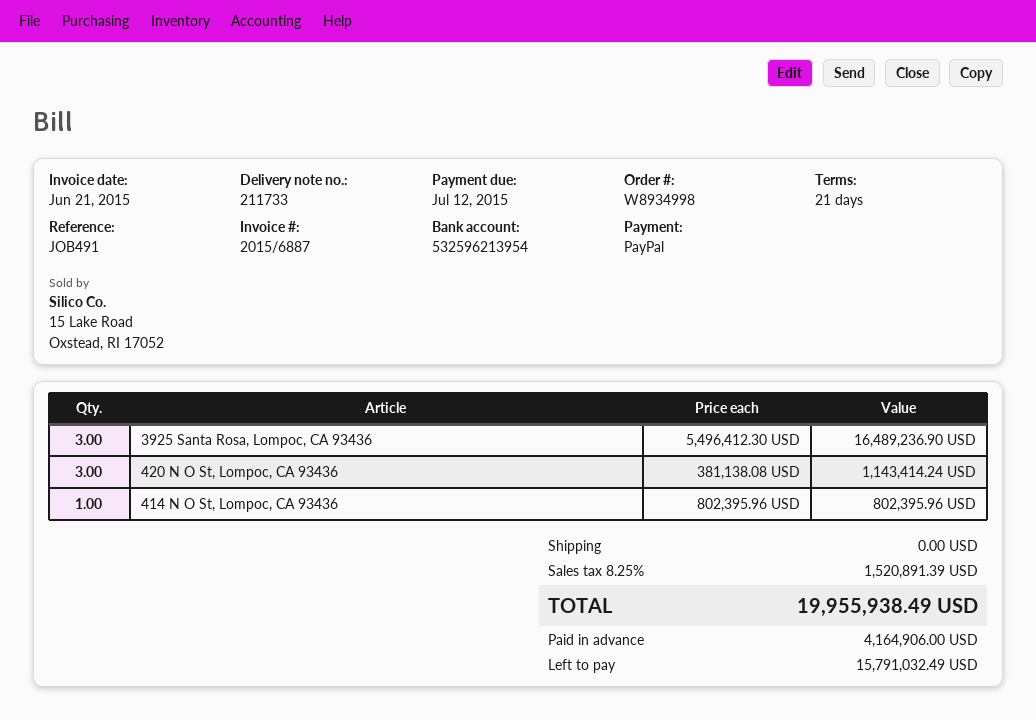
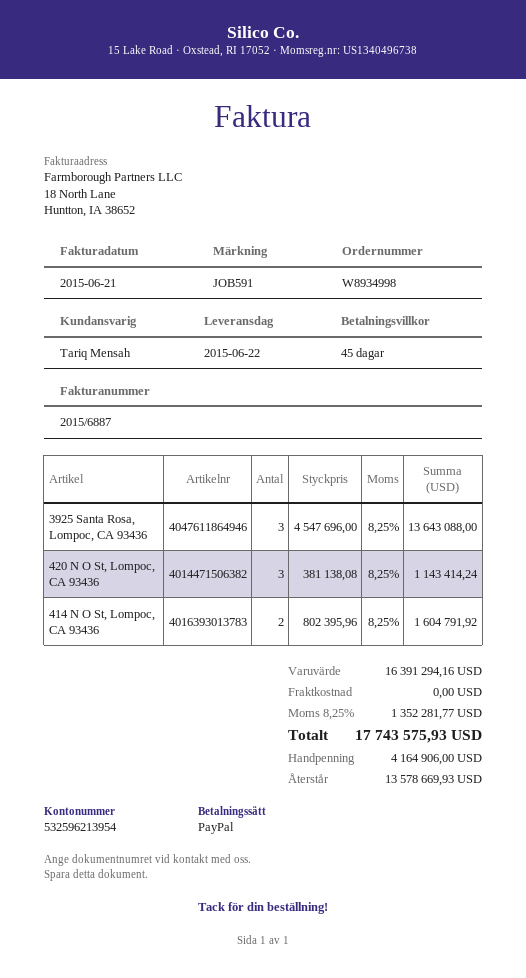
payment terms: 21 days -> 45 days
reference: JOB491 -> JOB591
3925 Santa Rosa, Lompoc, CA 93436: 3 x 5496412.30 = 16489236.90 -> 3 x 4547696.00 = 13643088.00
414 N O St, Lompoc, CA 93436: 1 x 802395.96 = 802395.96 -> 2 x 802395.96 = 1604791.92
tax: 8.25% = 1520891.39 -> 8.25% = 1352281.77
total: 19955938.49 -> 17743575.93
balance: 15791032.49 -> 13578669.93

